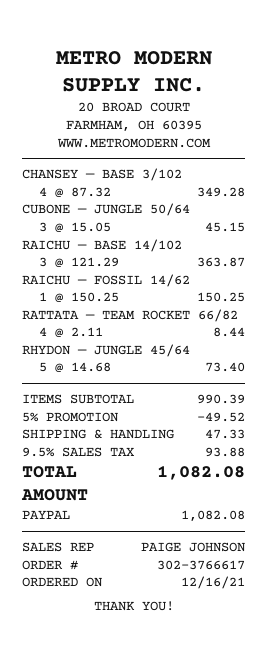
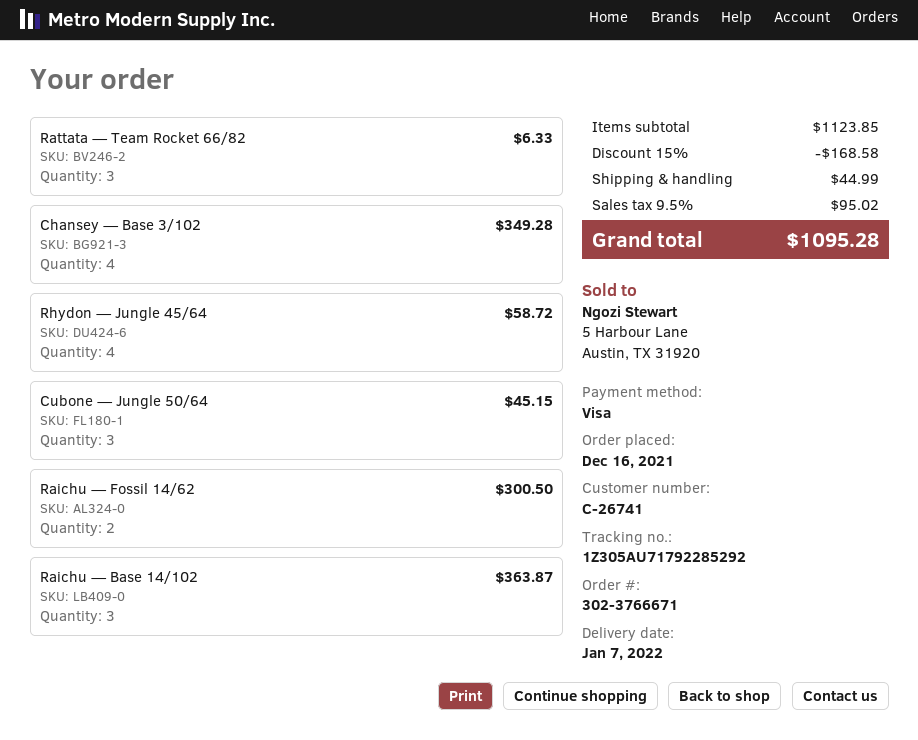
order number: 302-3766617 -> 302-3766671
payment method: PayPal -> Visa
RAICHU — FOSSIL 14/62: 1 for 150.25 -> 2 for 300.50
RATTATA — TEAM ROCKET 66/82: 4 for 8.44 -> 3 for 6.33
RHYDON — JUNGLE 45/64: 5 for 73.40 -> 4 for 58.72
subtotal: 990.39 -> 1123.85
discount: 5% = 49.52 -> 15% = 168.58
shipping: 47.33 -> 44.99
tax: 9.5% = 93.88 -> 9.5% = 95.02
total: 1082.08 -> 1095.28

